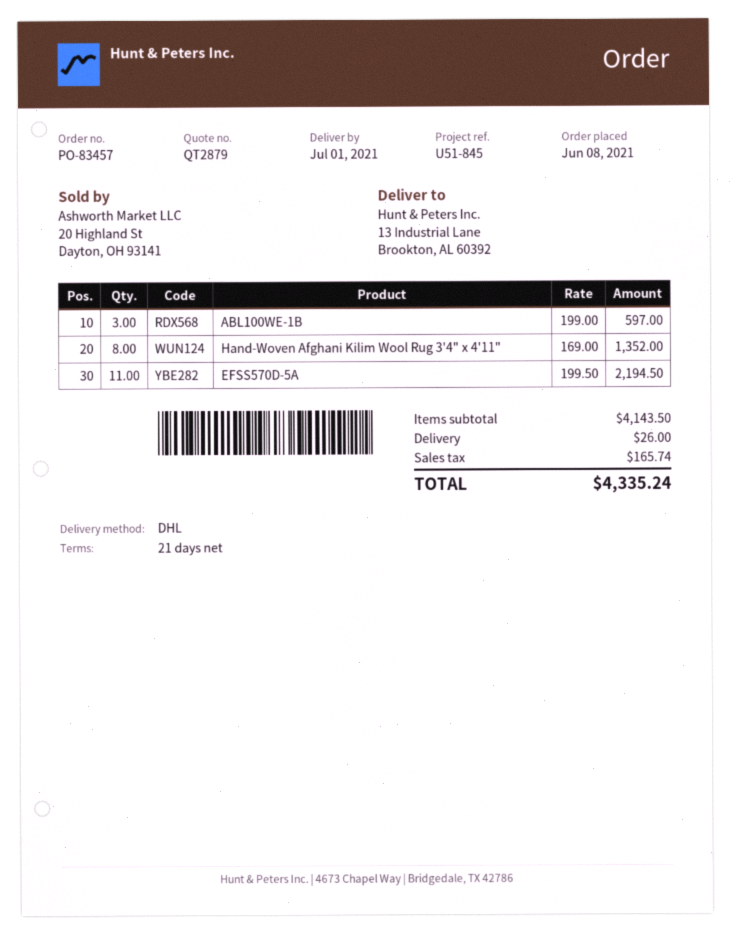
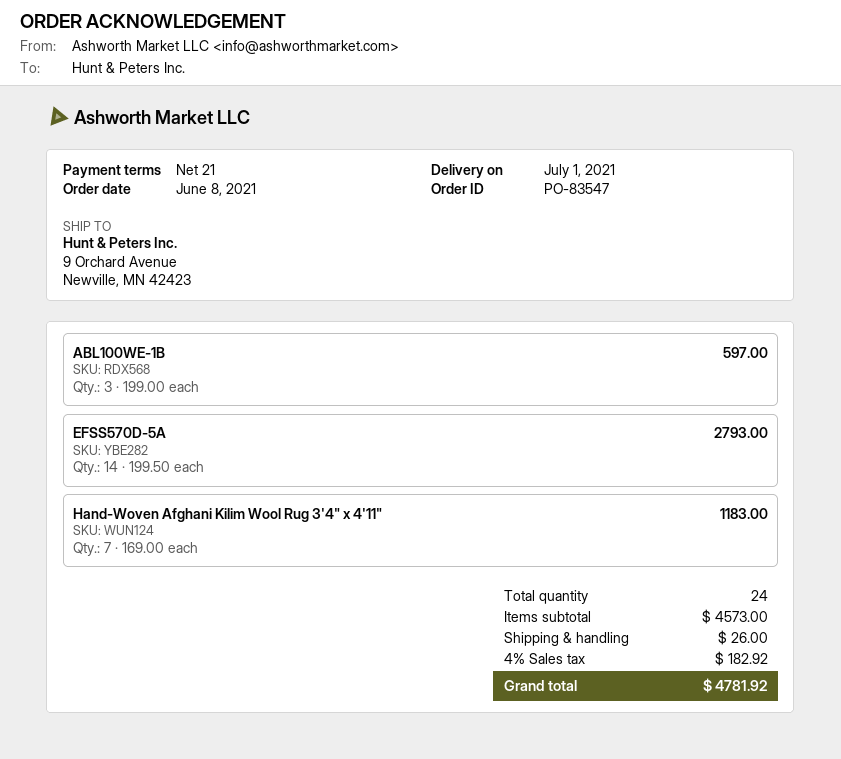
order number: PO-83457 -> PO-83547
ship to: 13 Industrial Lane, Brookton, AL 60392 -> 9 Orchard Avenue, Newville, MN 42423
Hand-Woven Afghani Kilim Wool Rug 3'4" x 4'11": 8 x 169.00 = 1352.00 -> 7 x 169.00 = 1183.00
EFSS570D-5A: 11 x 199.50 = 2194.50 -> 14 x 199.50 = 2793.00
subtotal: 4143.50 -> 4573.00
tax: 165.74 -> 182.92
total: 4335.24 -> 4781.92

